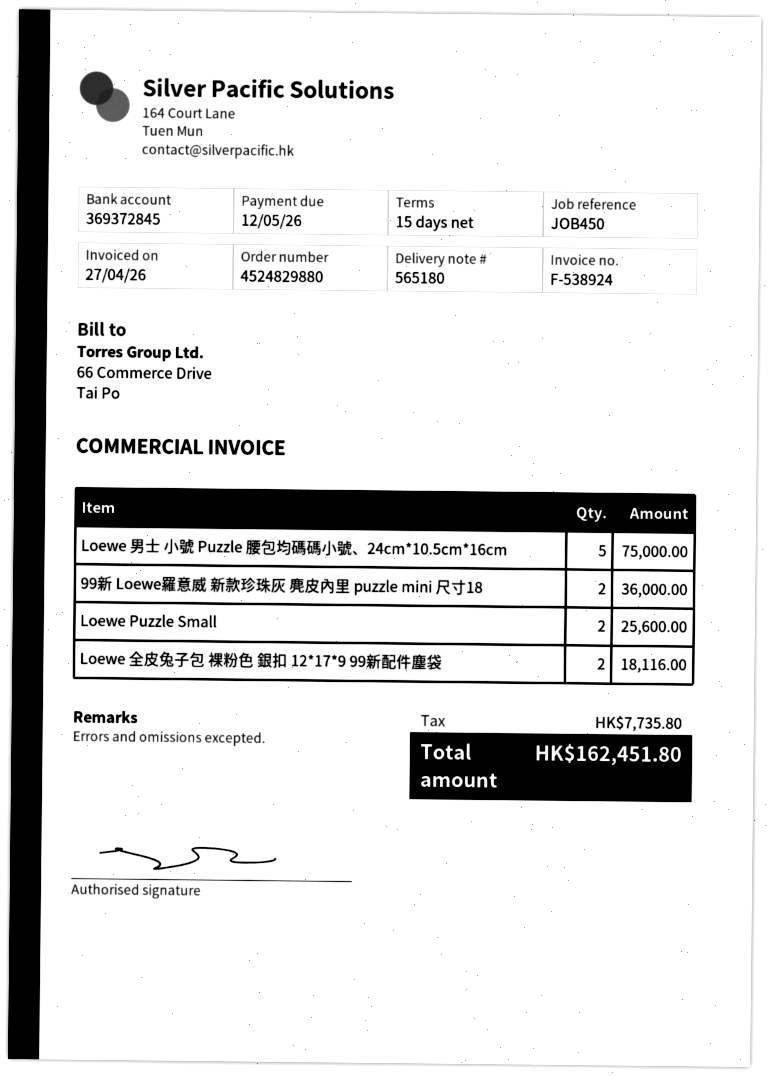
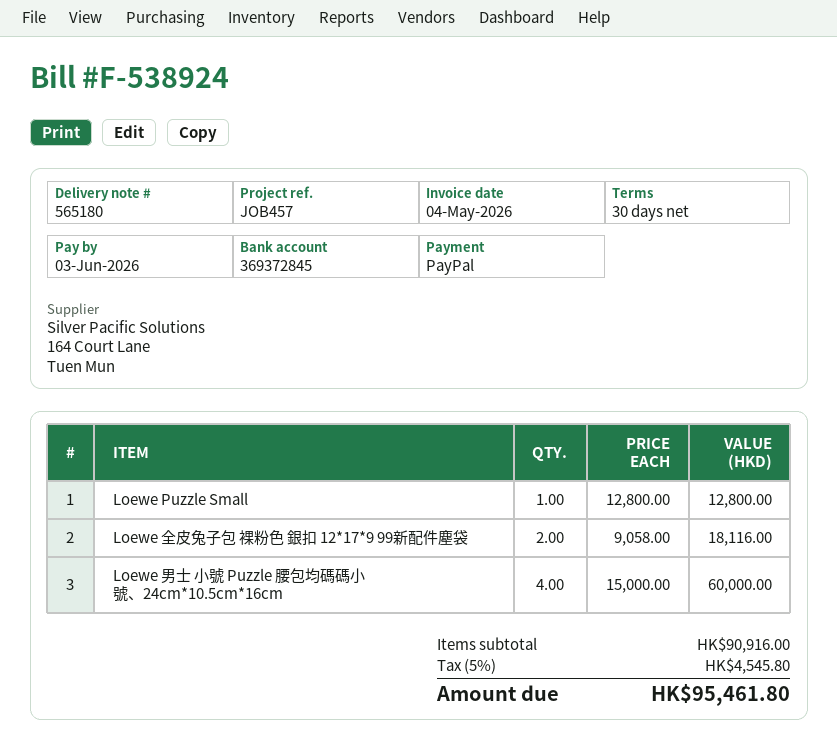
invoice date: 2026-04-27 -> 2026-05-04
payment terms: 15 days -> 30 days
due date: 2026-05-12 -> 2026-06-03
reference: JOB450 -> JOB457
Loewe 男士 小號 Puzzle 腰包均碼碼小號、24cm*10.5cm*16cm: 5 for 75000.00 -> 4 for 60000.00
99新 Loewe羅意威 新款珍珠灰 麂皮內里 puzzle mini 尺寸18: 2 for 36000.00 -> none
Loewe Puzzle Small: 2 for 25600.00 -> 1 for 12800.00
tax: 7735.80 -> 4545.80
total: 162451.80 -> 95461.80

